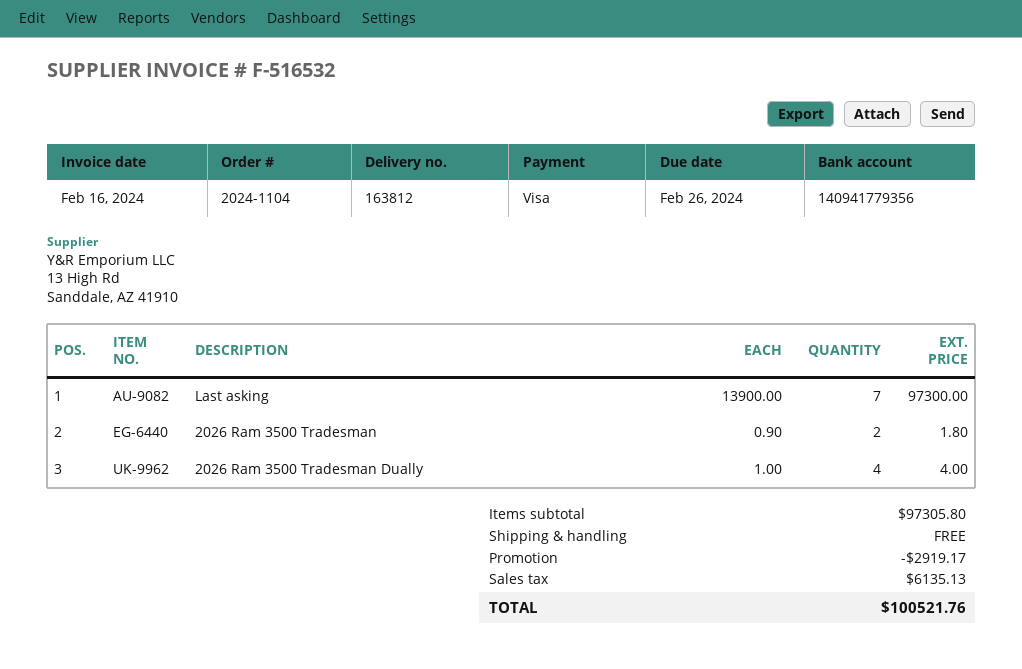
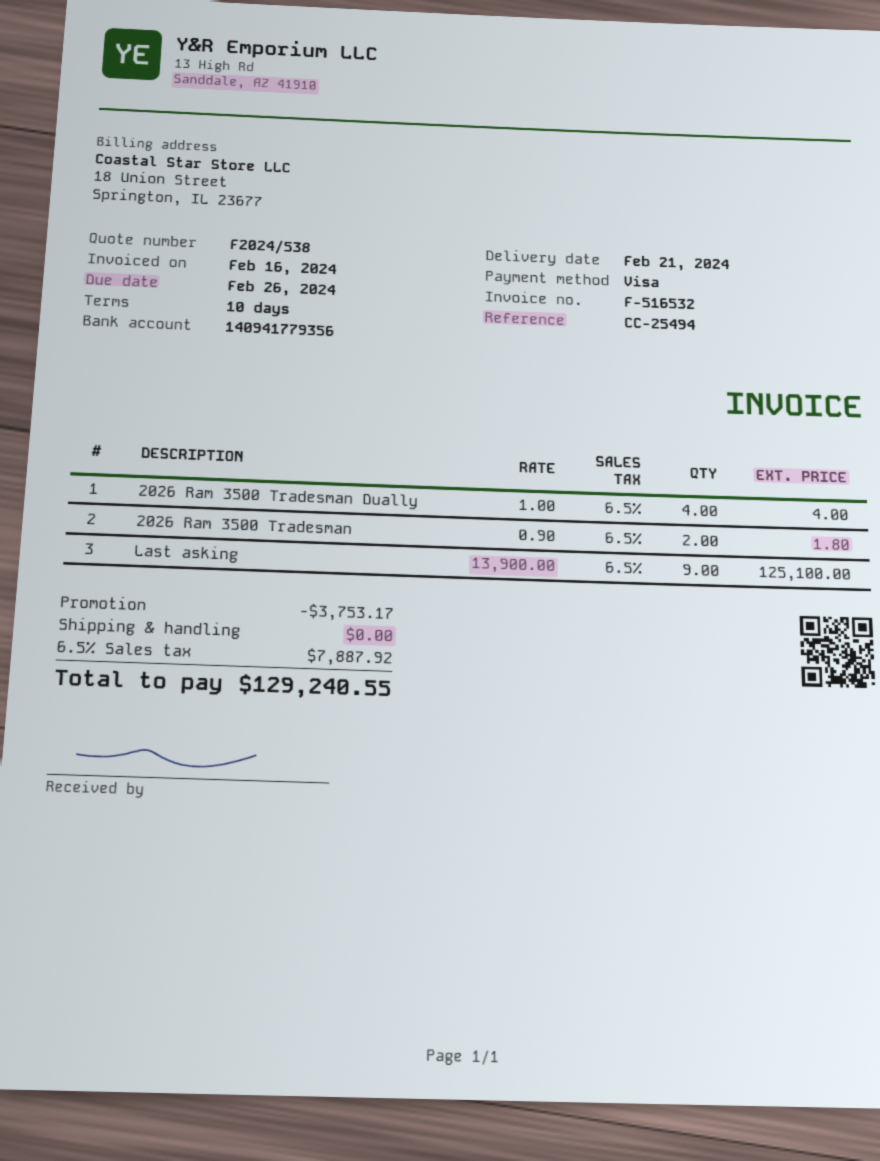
Last asking: 7 x 13900.00 = 97300.00 -> 9 x 13900.00 = 125100.00
discount: 2919.17 -> 3753.17
tax: 6135.13 -> 7887.92
total: 100521.76 -> 129240.55

